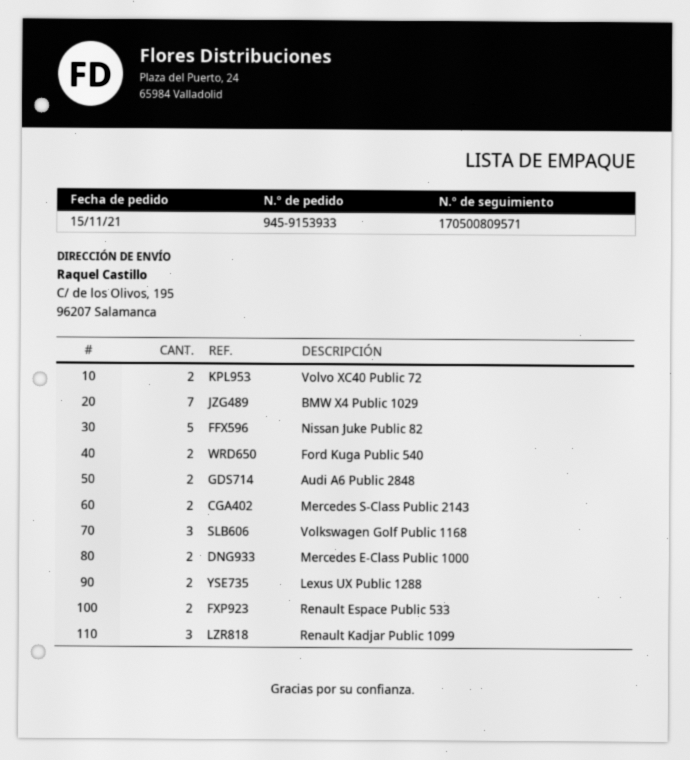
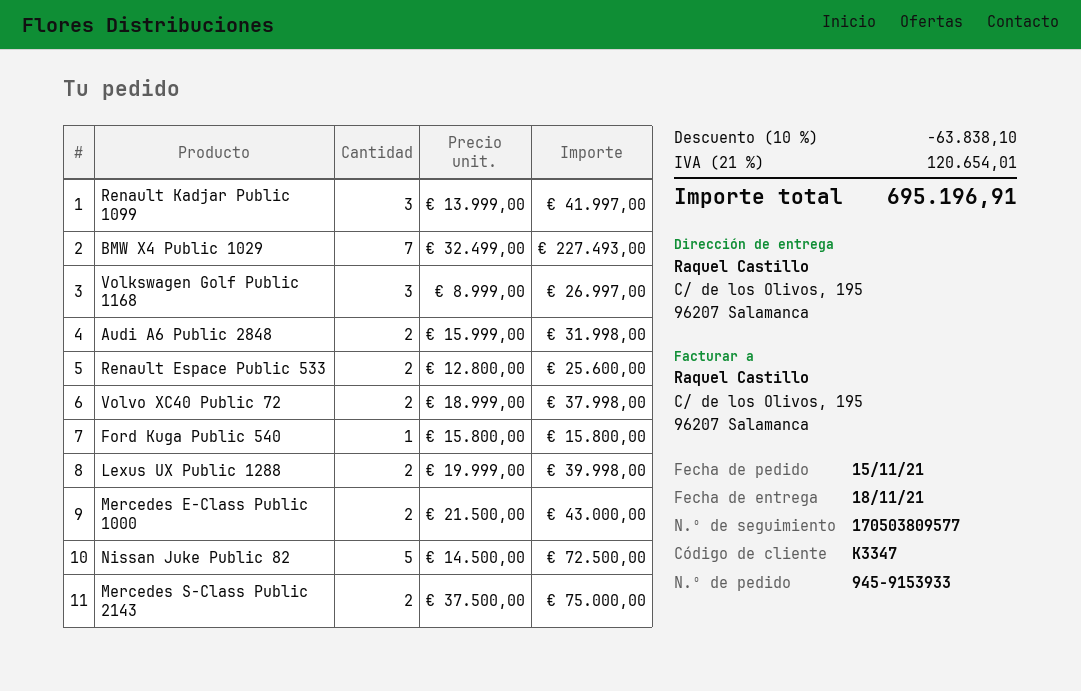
tracking number: 170500809571 -> 170503809577
Ford Kuga Public 540: 2 -> 1

